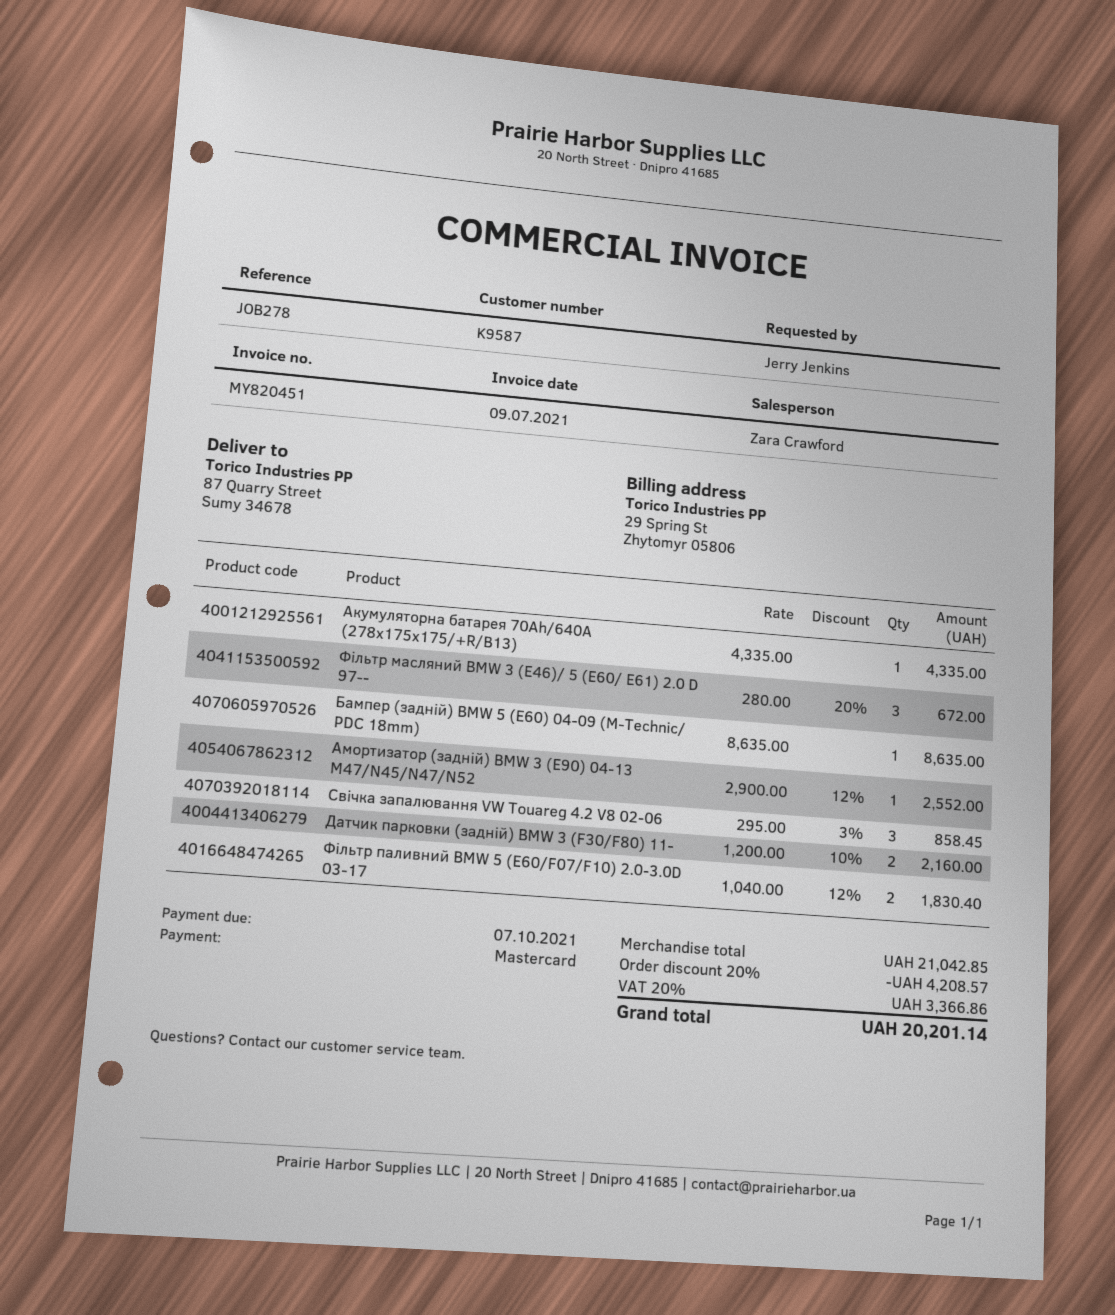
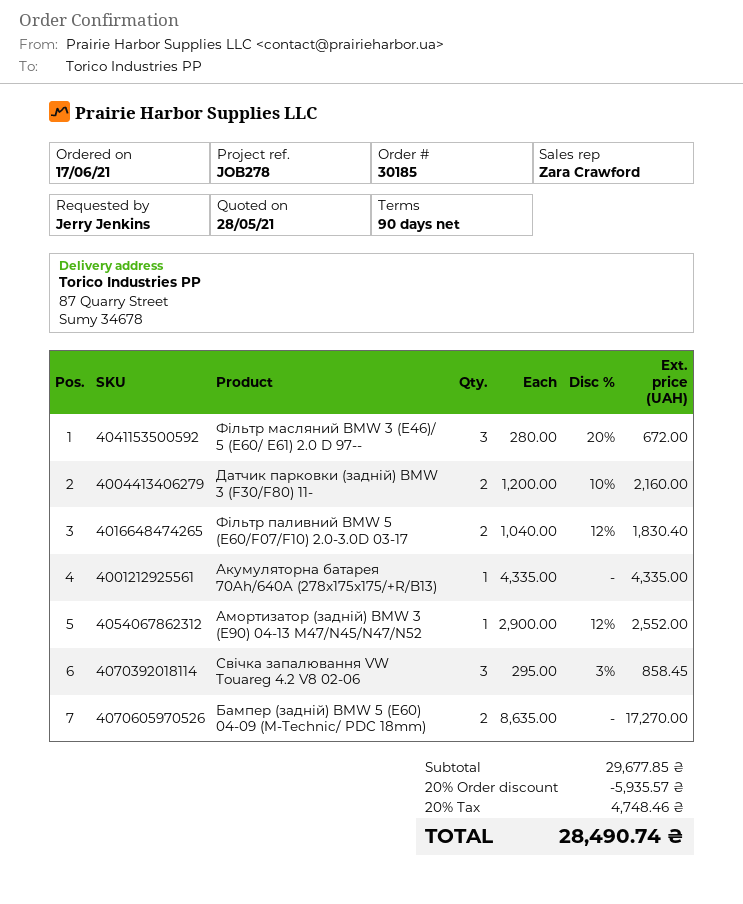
Бампер (задній) BMW 5 (E60) 04-09 (M-Technic/ PDC 18mm): 1 x 8635.00 = 8635.00 -> 2 x 8635.00 = 17270.00
subtotal: 21042.85 -> 29677.85
discount: 20% = 4208.57 -> 20% = 5935.57
tax: 20% = 3366.86 -> 20% = 4748.46
total: 20201.14 -> 28490.74

